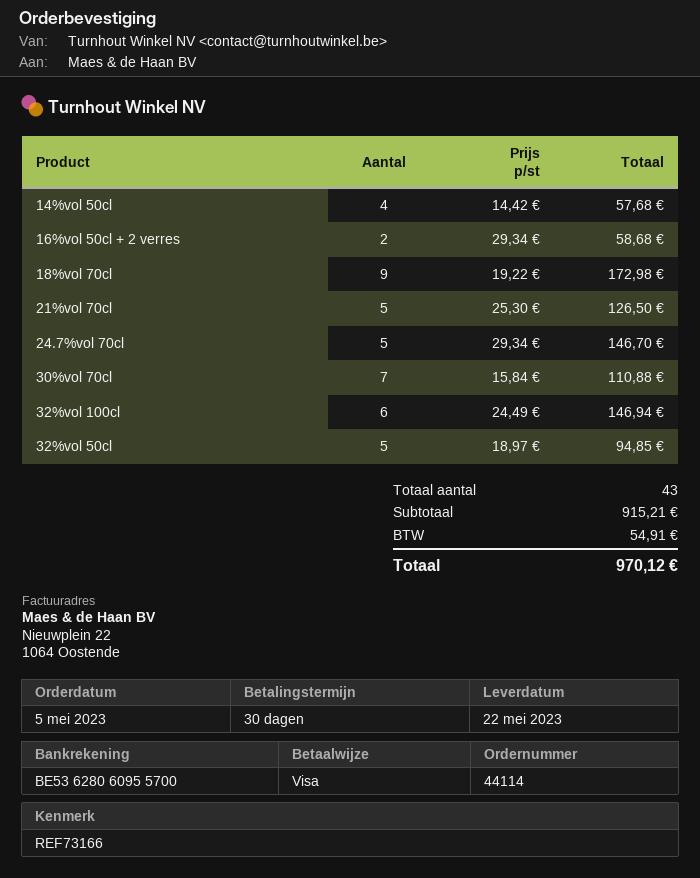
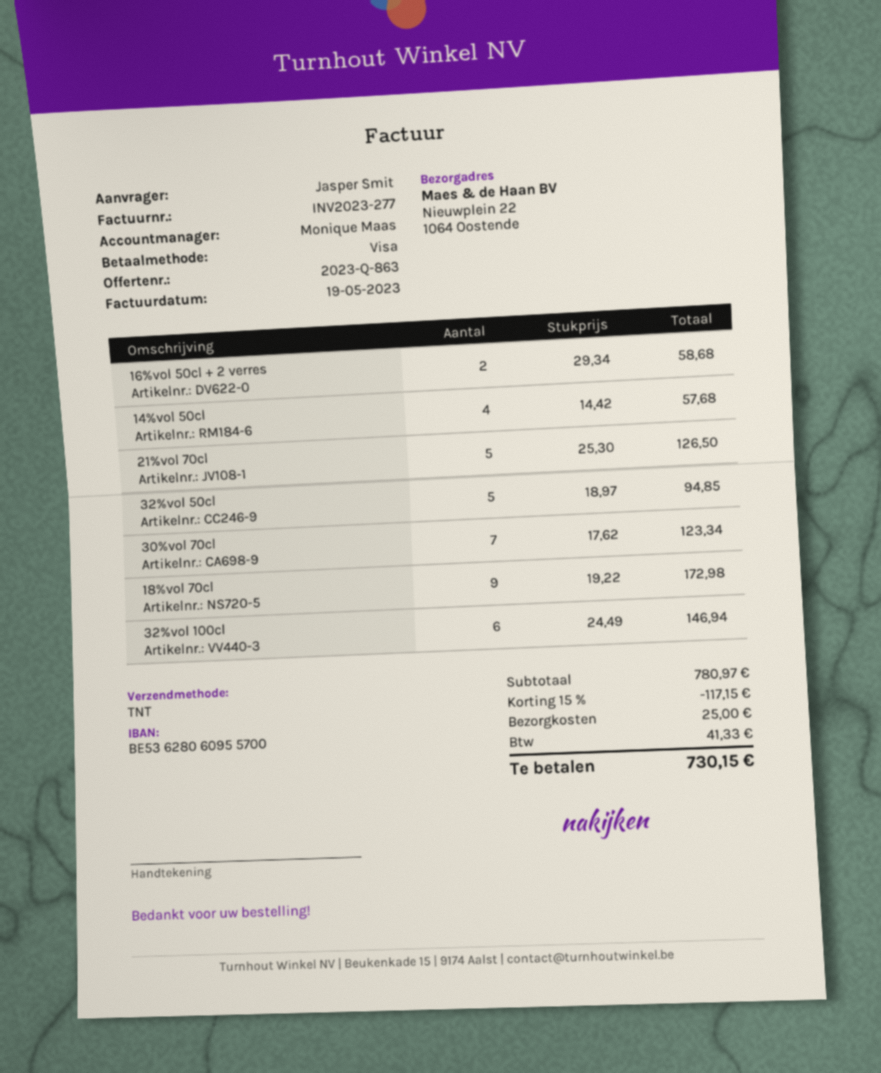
24.7%vol 70cl: 5 x 29.34 = 146.70 -> none
30%vol 70cl: 7 x 15.84 = 110.88 -> 7 x 17.62 = 123.34
subtotal: 915.21 -> 780.97
discount: none -> 15% = 117.15
shipping: none -> 25.00
tax: 54.91 -> 41.33
total: 970.12 -> 730.15

